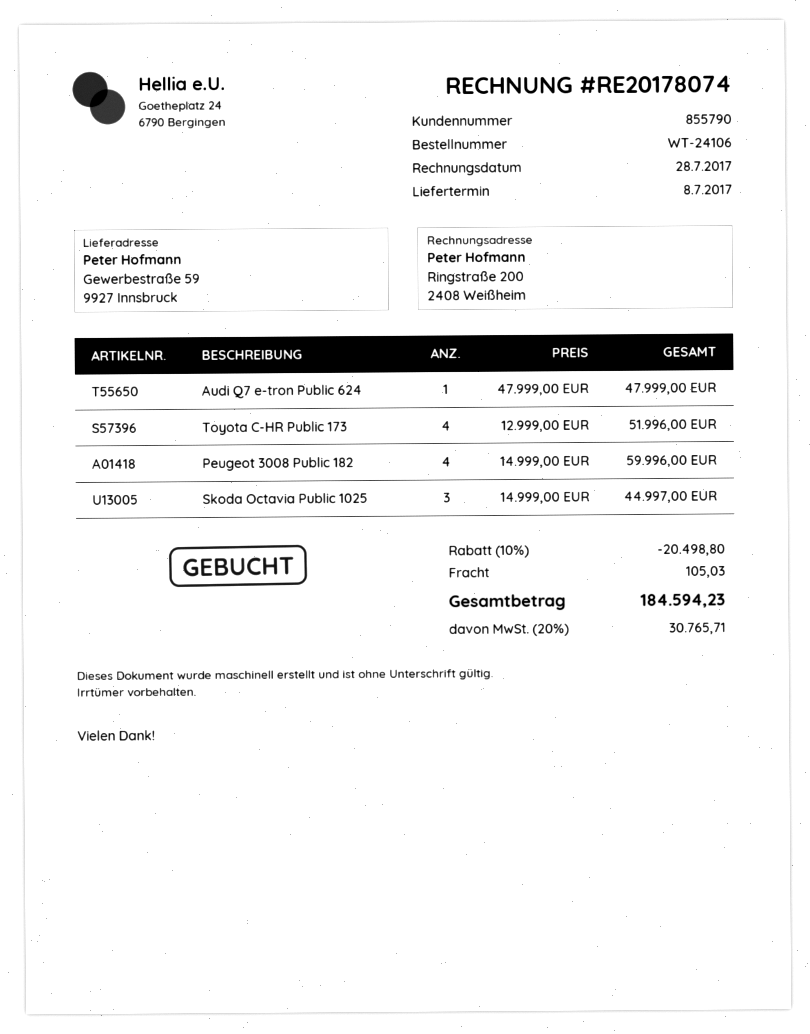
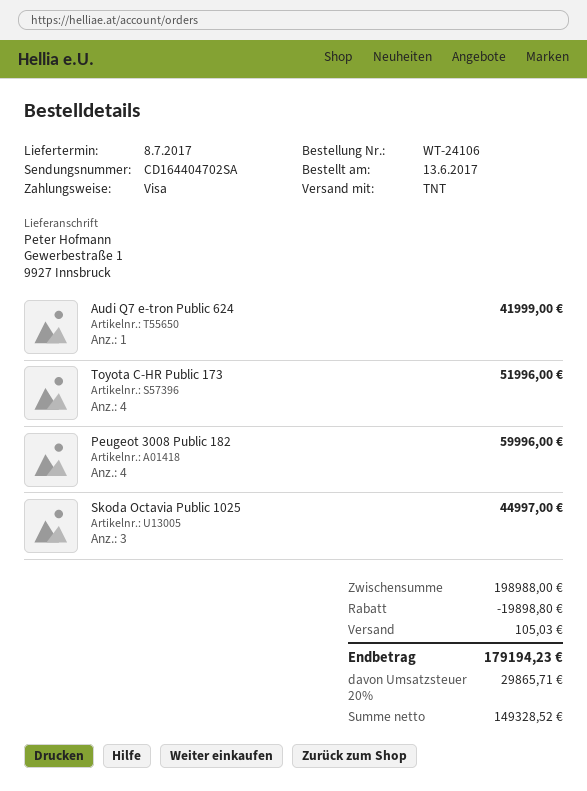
ship to: Gewerbestraße 59, 9927 Innsbruck -> Gewerbestraße 1, 9927 Innsbruck
Audi Q7 e-tron Public 624: 1 for 47999.00 -> 1 for 41999.00
discount: 20498.80 -> 19898.80
tax: 20% = 30765.71 -> 20% = 29865.71
total: 184594.23 -> 179194.23

